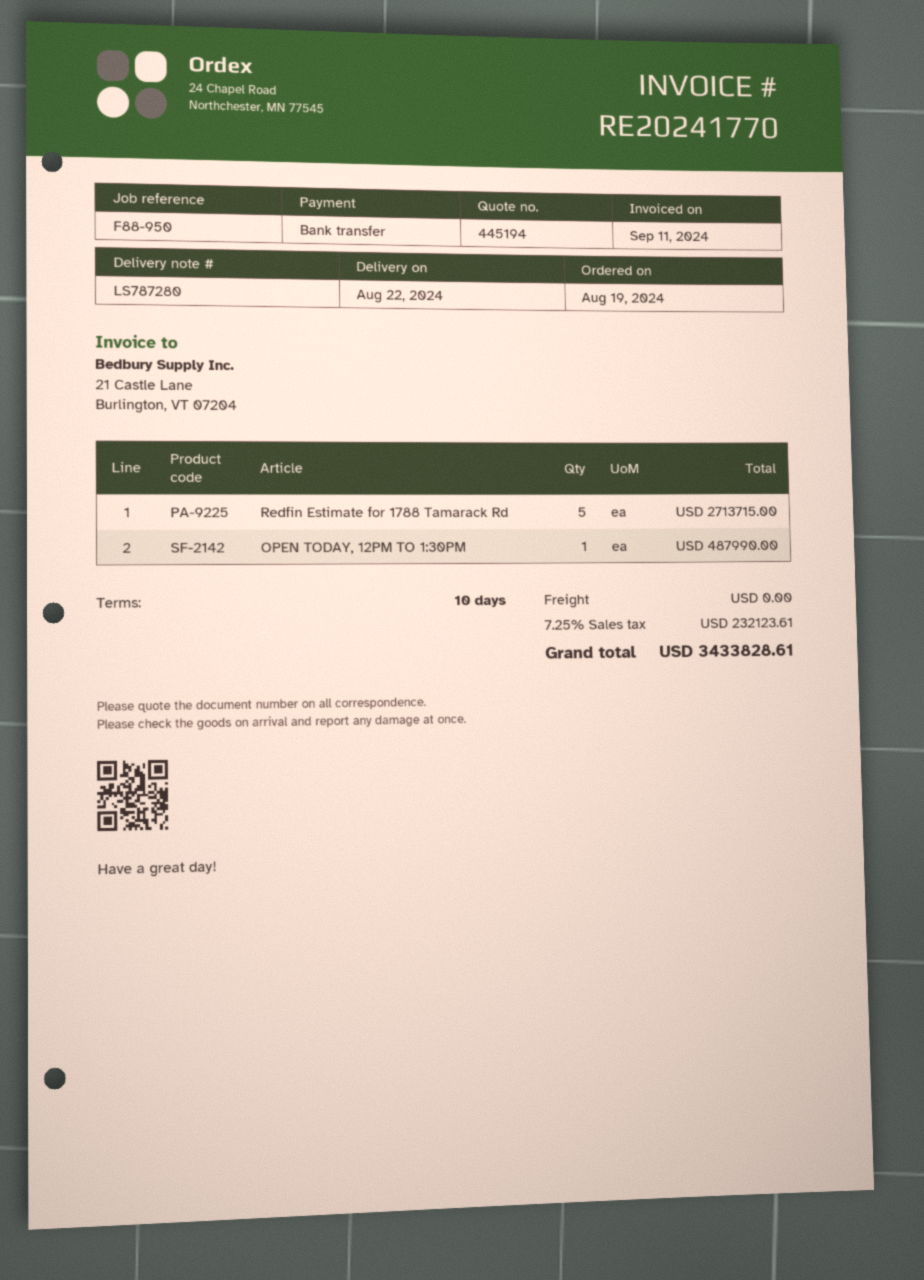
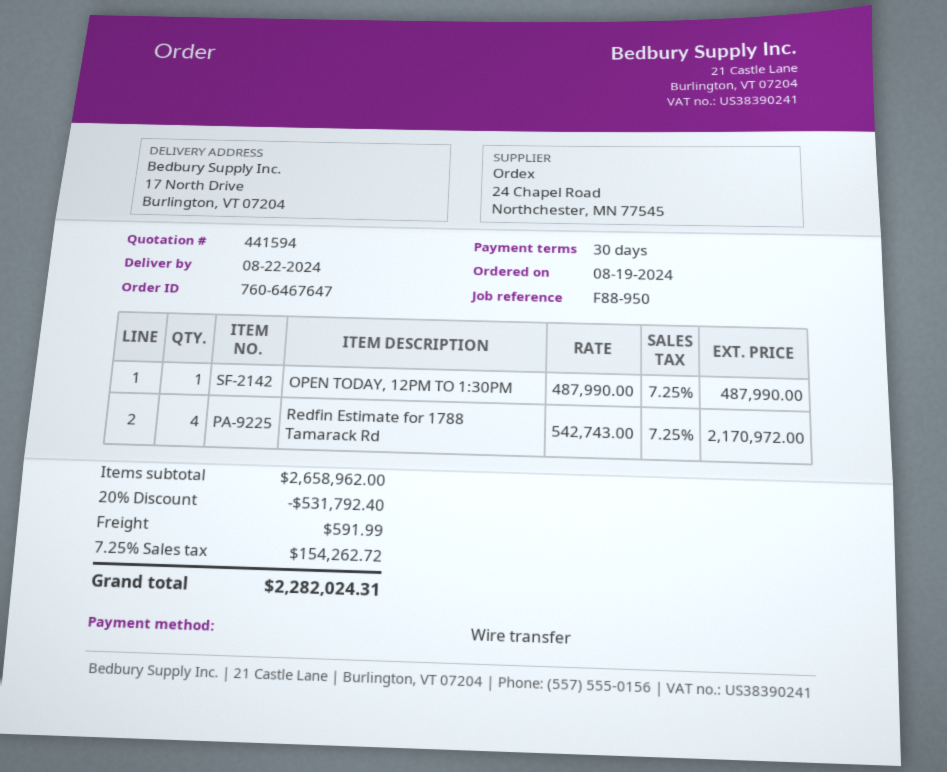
quote number: 445194 -> 441594
payment terms: 10 days -> 30 days
Redfin Estimate for 1788 Tamarack Rd: 5 for 2713715.00 -> 4 for 2170972.00
discount: none -> 20% = 531792.40
shipping: 0.00 -> 591.99
tax: 7.25% = 232123.61 -> 7.25% = 154262.72
total: 3433828.61 -> 2282024.31

